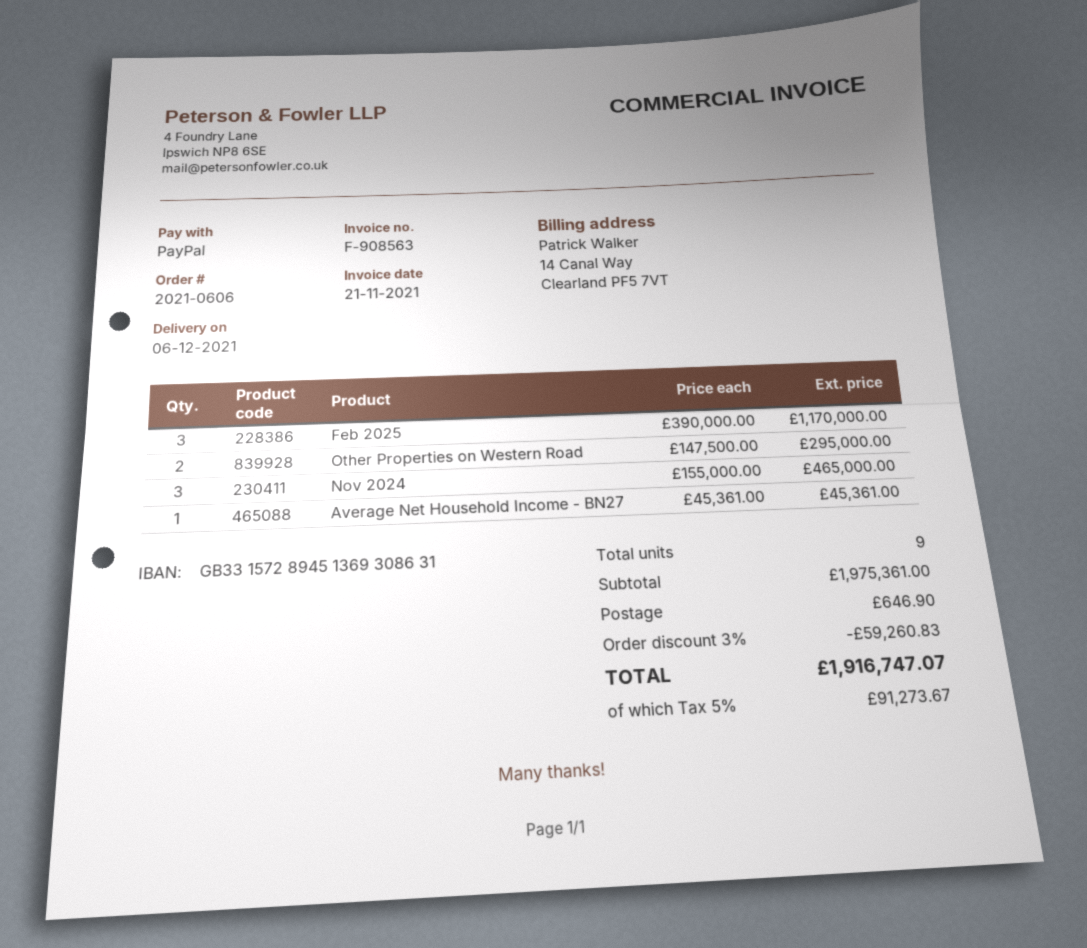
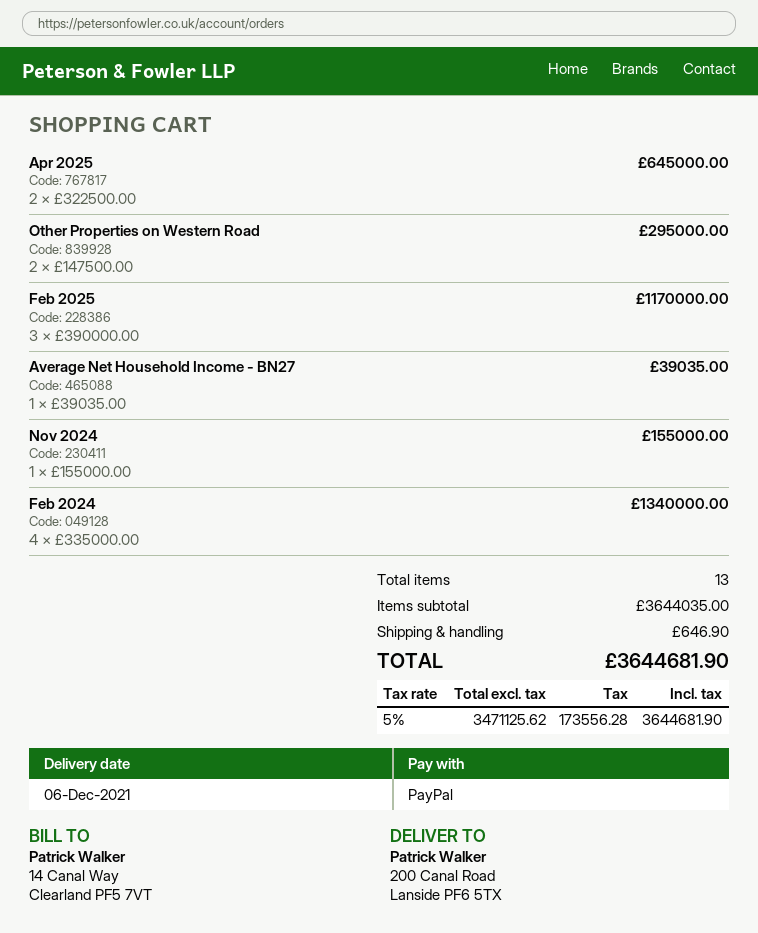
Nov 2024: 3 x 155000.00 = 465000.00 -> 1 x 155000.00 = 155000.00
Average Net Household Income - BN27: 1 x 45361.00 = 45361.00 -> 1 x 39035.00 = 39035.00
Apr 2025: none -> 2 x 322500.00 = 645000.00
Feb 2024: none -> 4 x 335000.00 = 1340000.00
total quantity: 9 -> 13
subtotal: 1975361.00 -> 3644035.00
discount: 3% = 59260.83 -> none
tax: 5% = 91273.67 -> 5% = 173556.28
total: 1916747.07 -> 3644681.90

